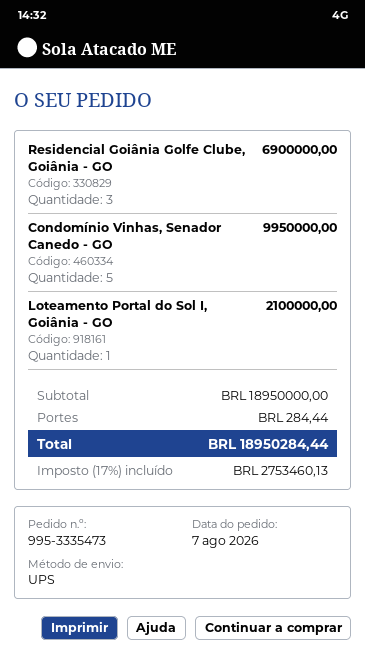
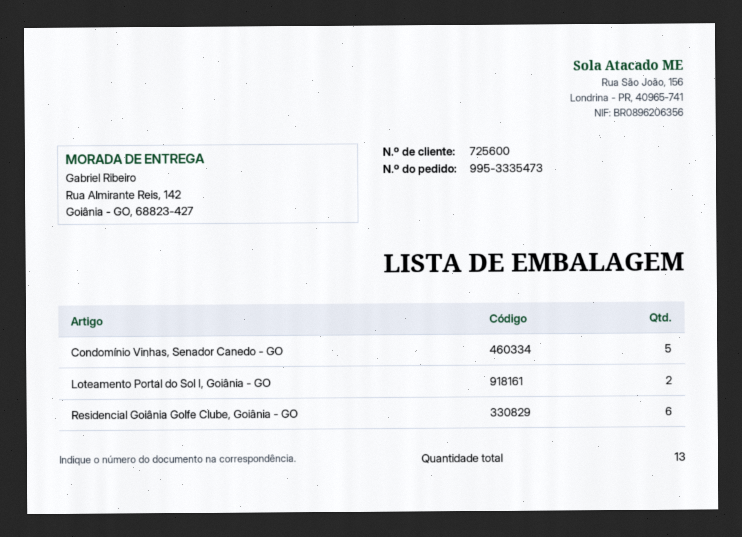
Residencial Goiânia Golfe Clube, Goiânia - GO: 3 -> 6
Loteamento Portal do Sol I, Goiânia - GO: 1 -> 2

